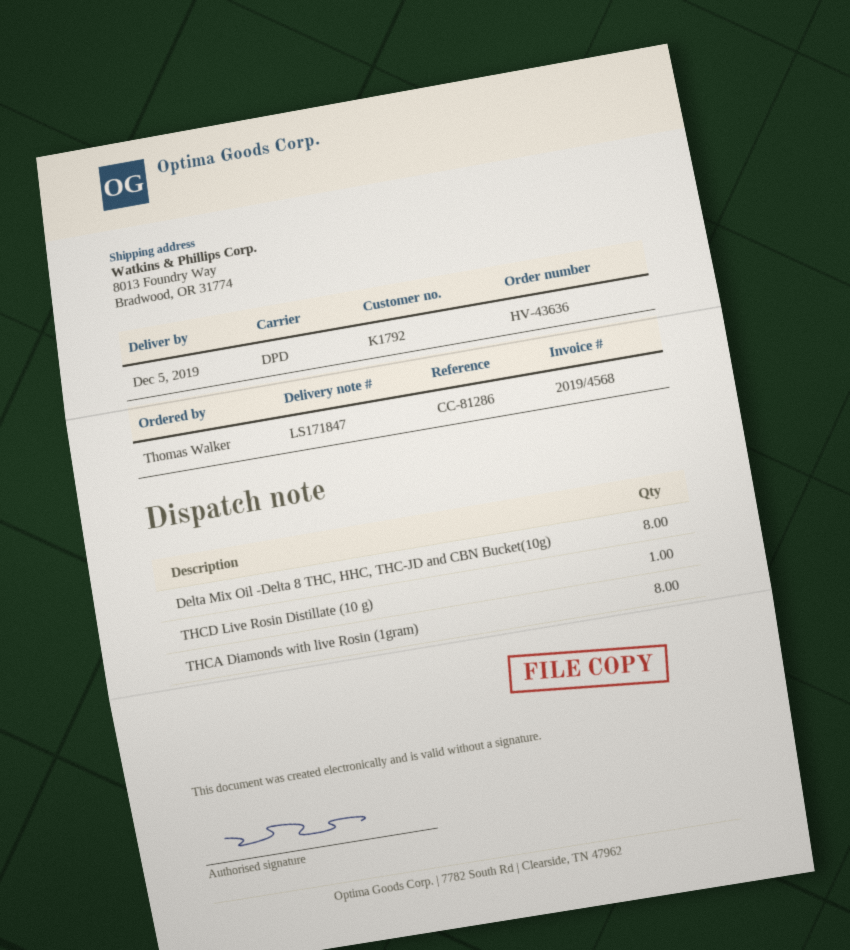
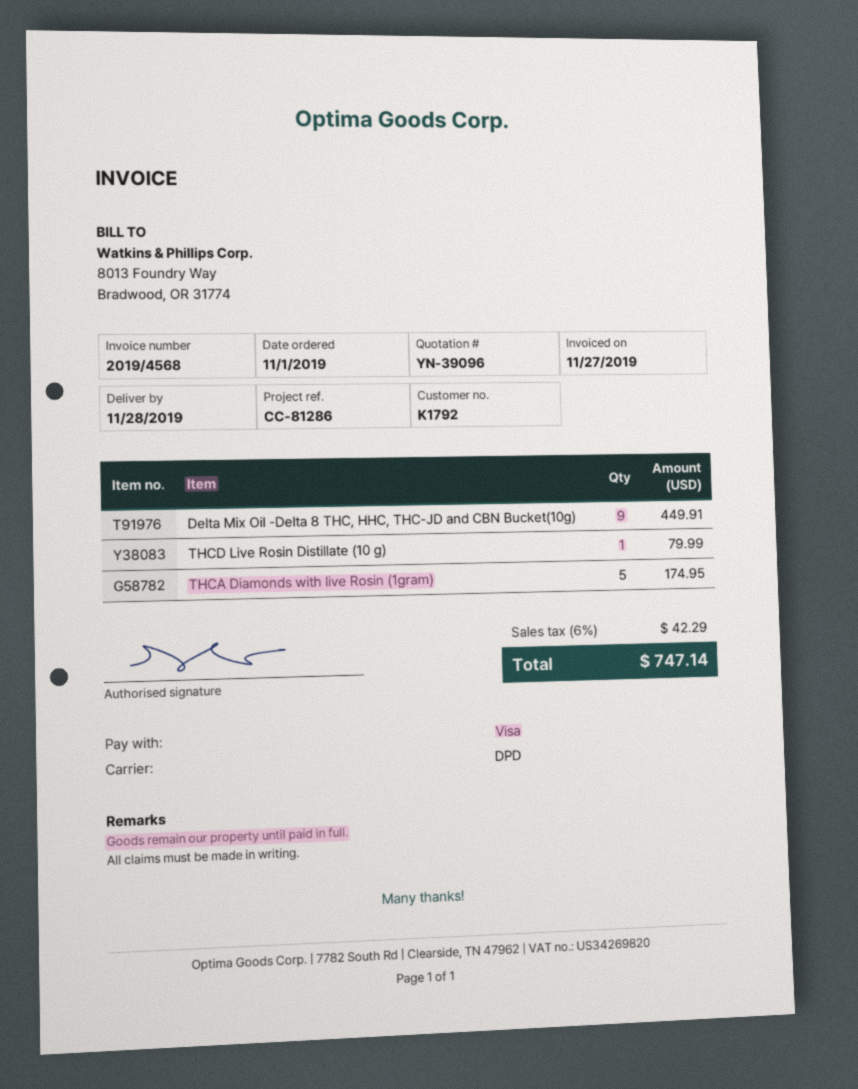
delivery date: 2019-12-05 -> 2019-11-28
Delta Mix Oil -Delta 8 THC, HHC, THC-JD and CBN Bucket(10g): 8 -> 9
THCA Diamonds with live Rosin (1gram): 8 -> 5

